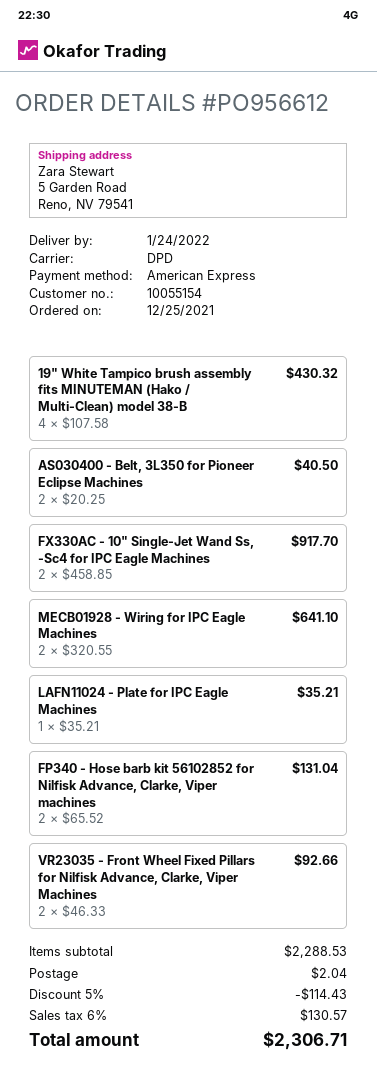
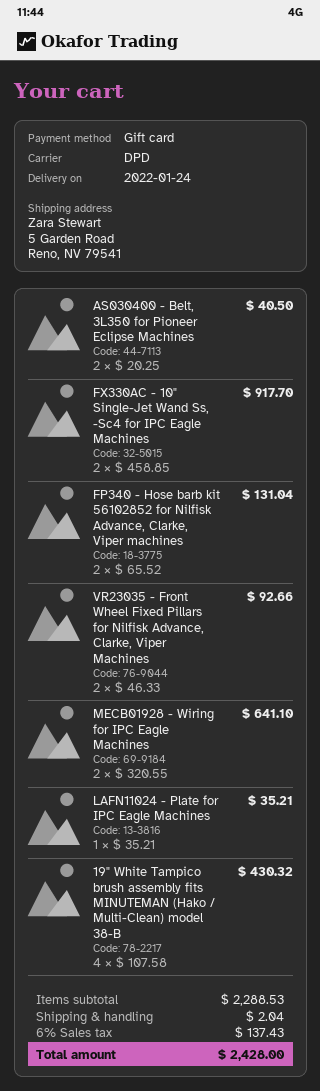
payment method: American Express -> gift card
discount: 5% = 114.43 -> none
tax: 6% = 130.57 -> 6% = 137.43
total: 2306.71 -> 2428.00

